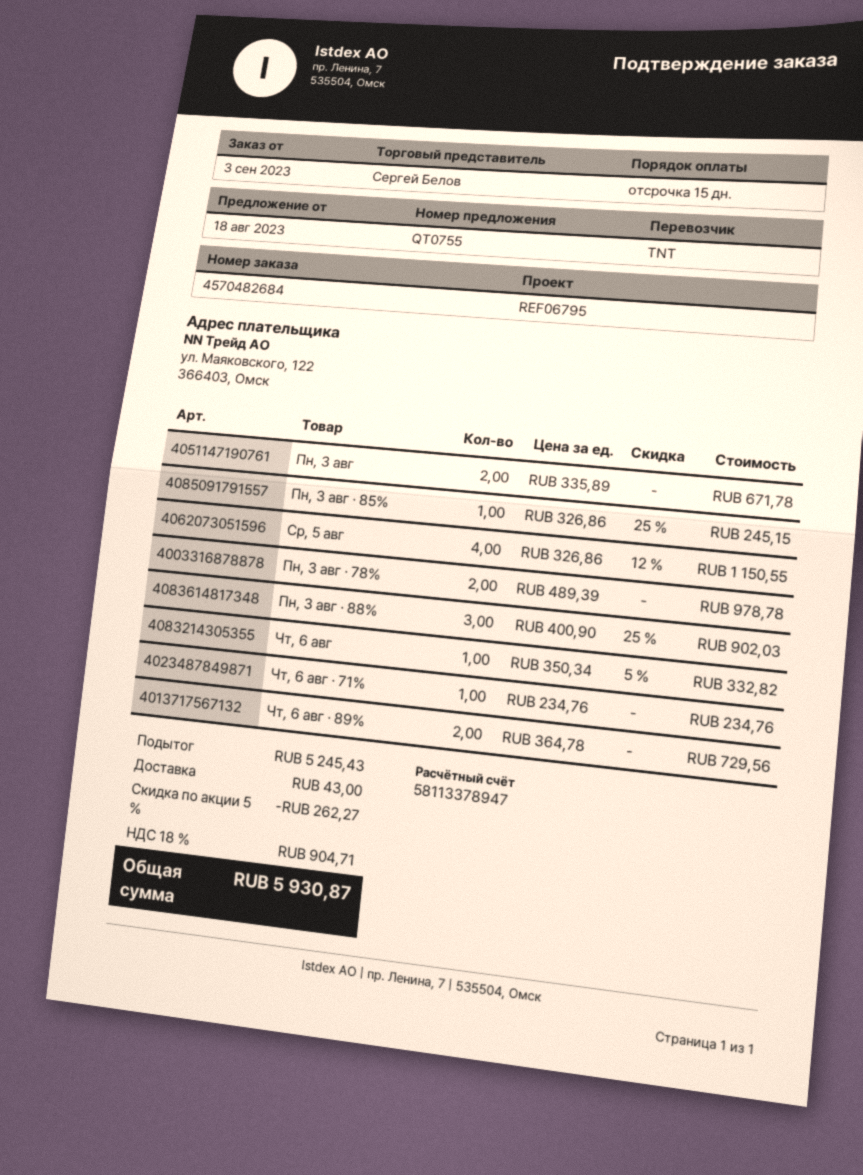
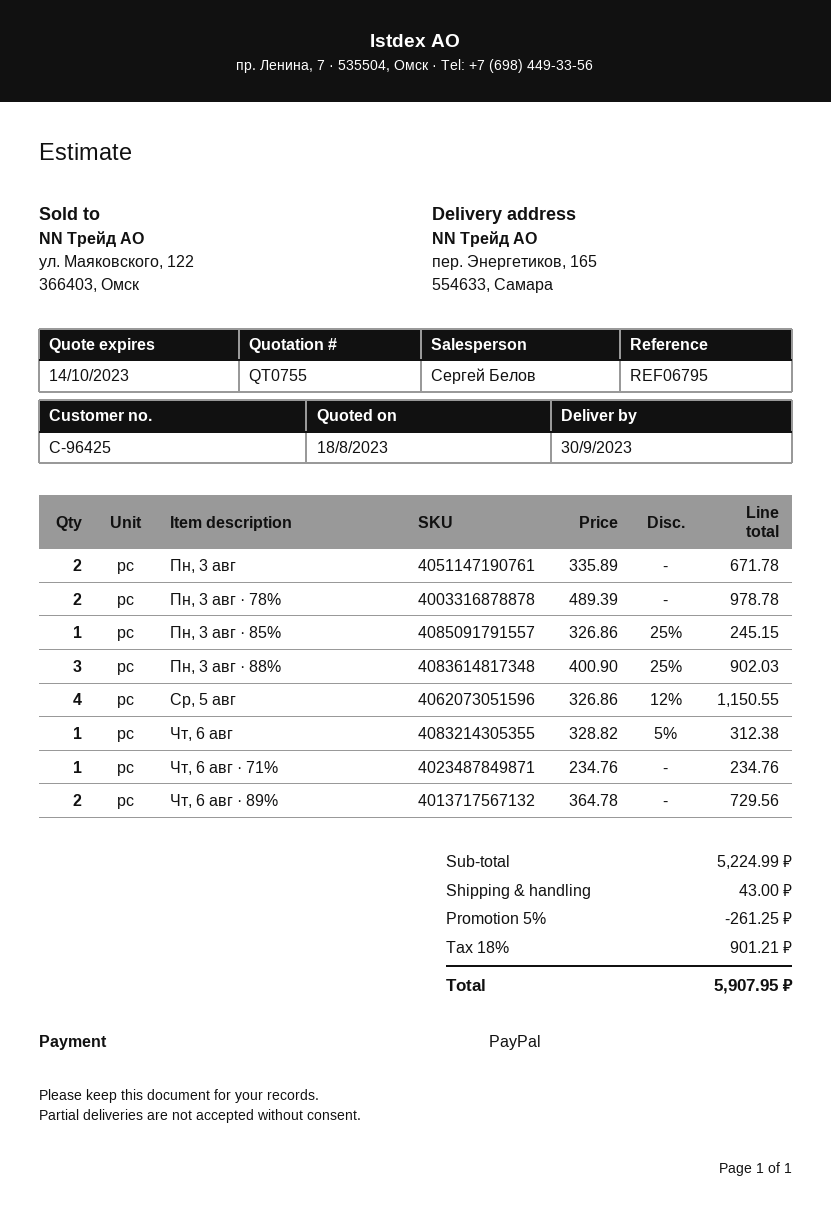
Чт, 6 авг: 1 x 350.34 - 5% = 332.82 -> 1 x 328.82 - 5% = 312.38
subtotal: 5245.43 -> 5224.99
discount: 5% = 262.27 -> 5% = 261.25
tax: 18% = 904.71 -> 18% = 901.21
total: 5930.87 -> 5907.95

